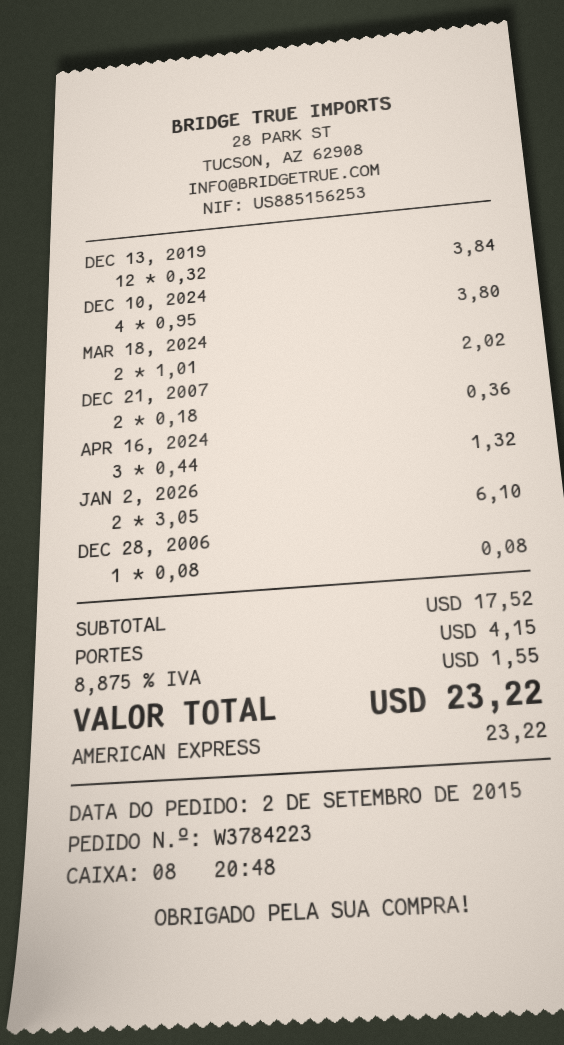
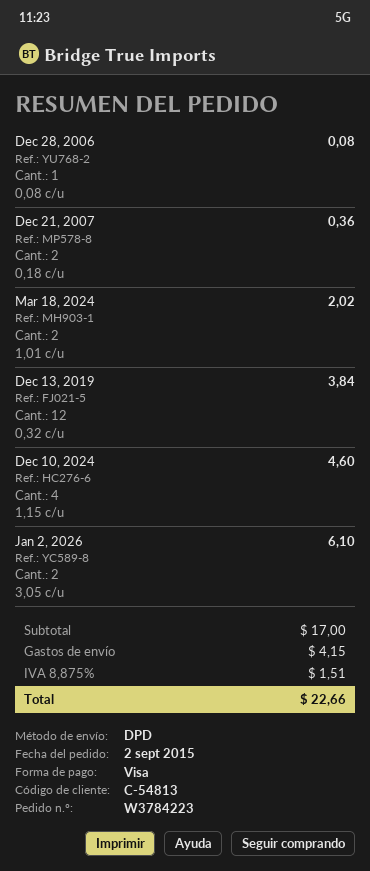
payment method: American Express -> Visa
DEC 10, 2024: 4 x 0.95 = 3.80 -> 4 x 1.15 = 4.60
APR 16, 2024: 3 x 0.44 = 1.32 -> none
subtotal: 17.52 -> 17.00
tax: 8.875% = 1.55 -> 8.875% = 1.51
total: 23.22 -> 22.66

